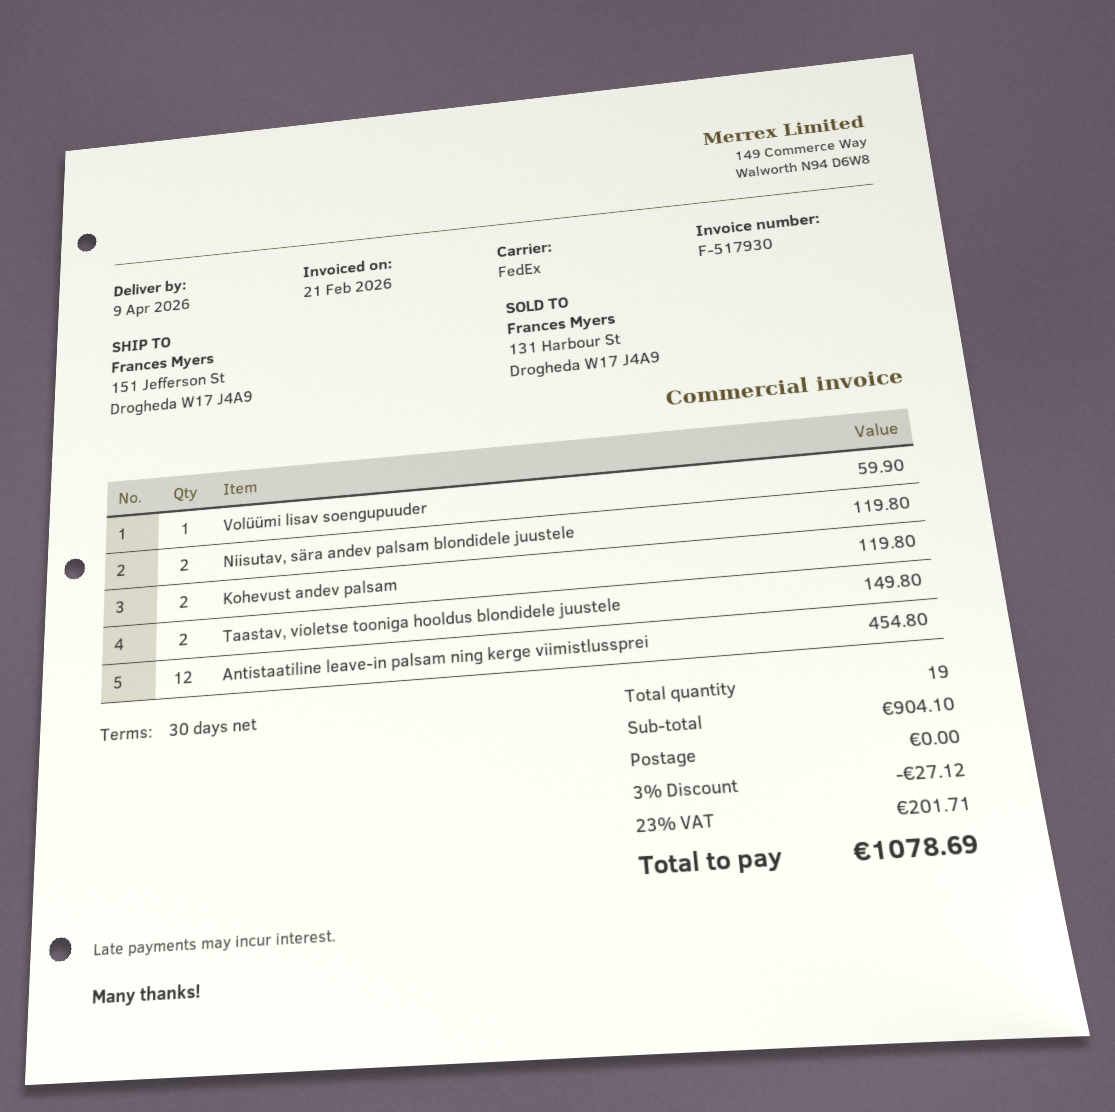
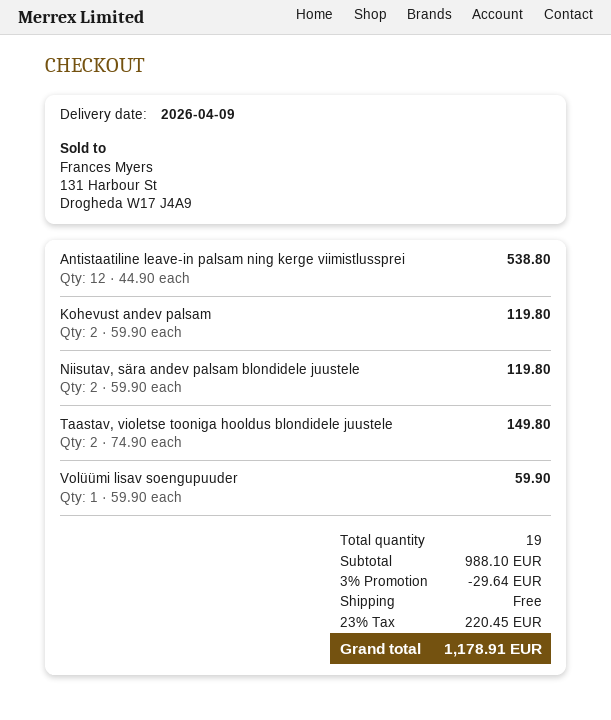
Antistaatiline leave-in palsam ning kerge viimistlussprei: 12 for 454.80 -> 12 for 538.80
subtotal: 904.10 -> 988.10
discount: 3% = 27.12 -> 3% = 29.64
tax: 23% = 201.71 -> 23% = 220.45
total: 1078.69 -> 1178.91

